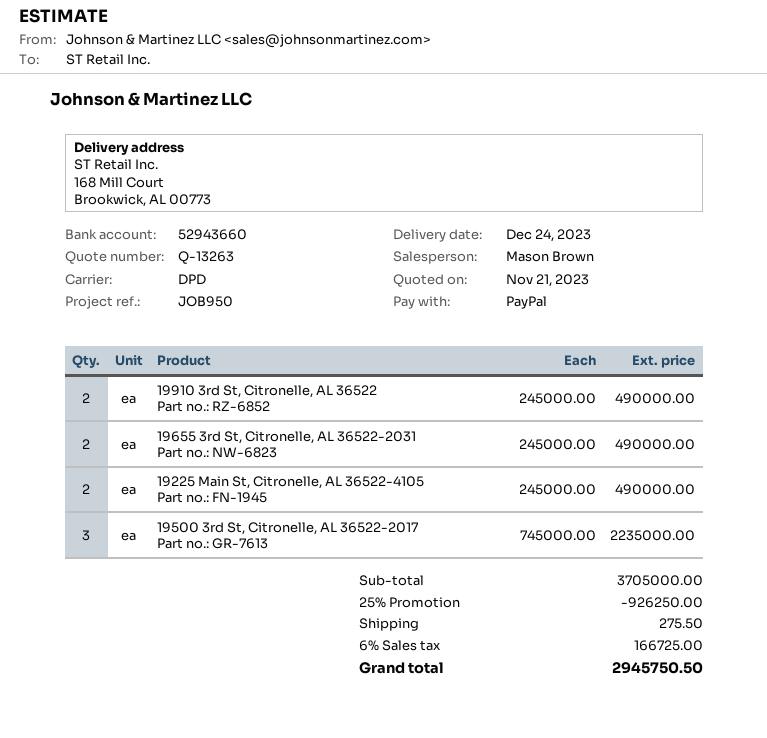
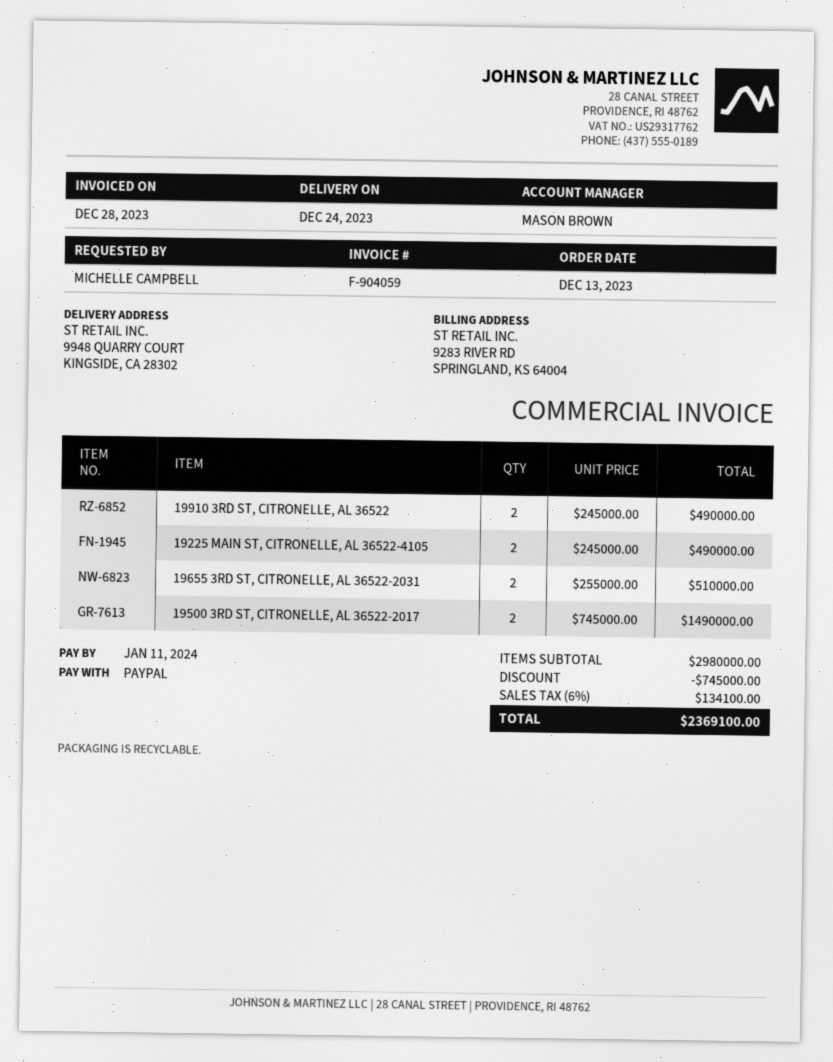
ship to: 168 Mill Court, Brookwick, AL 00773 -> 9948 QUARRY COURT, KINGSIDE, CA 28302
19655 3rd St, Citronelle, AL 36522-2031: 2 x 245000.00 = 490000.00 -> 2 x 255000.00 = 510000.00
19500 3rd St, Citronelle, AL 36522-2017: 3 x 745000.00 = 2235000.00 -> 2 x 745000.00 = 1490000.00
subtotal: 3705000.00 -> 2980000.00
discount: 926250.00 -> 745000.00
shipping: 275.50 -> none
tax: 6% = 166725.00 -> 6% = 134100.00
total: 2945750.50 -> 2369100.00

